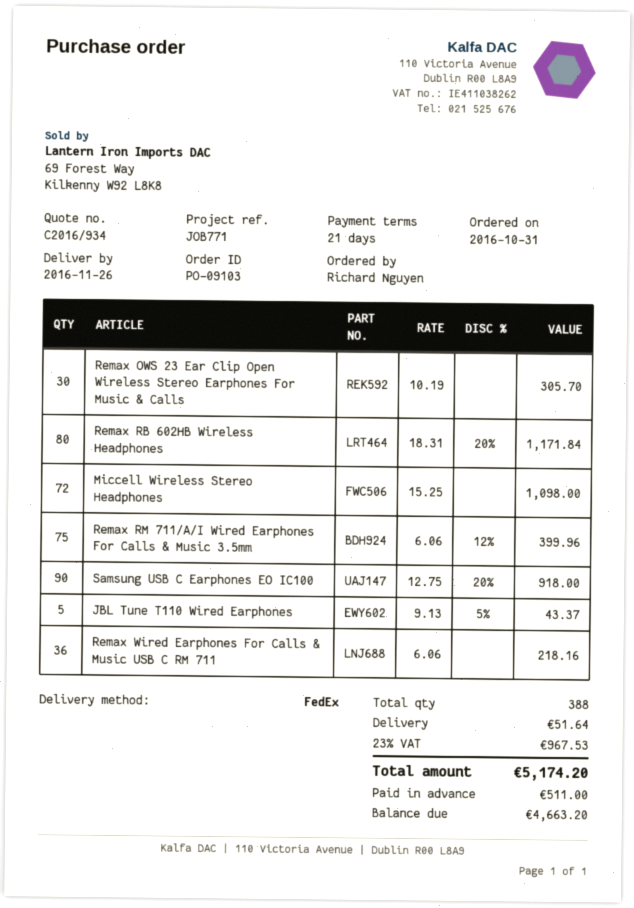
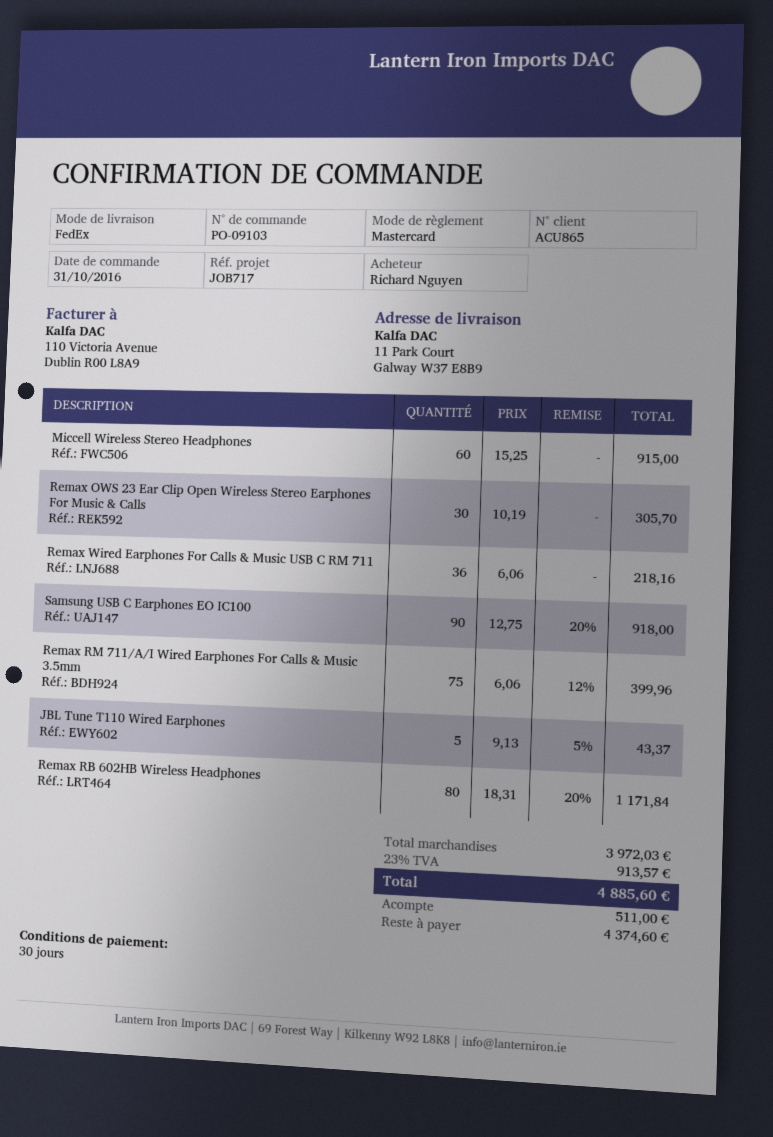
payment terms: 21 days -> 30 days
reference: JOB771 -> JOB717
Miccell Wireless Stereo Headphones: 72 x 15.25 = 1098.00 -> 60 x 15.25 = 915.00
shipping: 51.64 -> none
tax: 23% = 967.53 -> 23% = 913.57
total: 5174.20 -> 4885.60
balance: 4663.20 -> 4374.60

